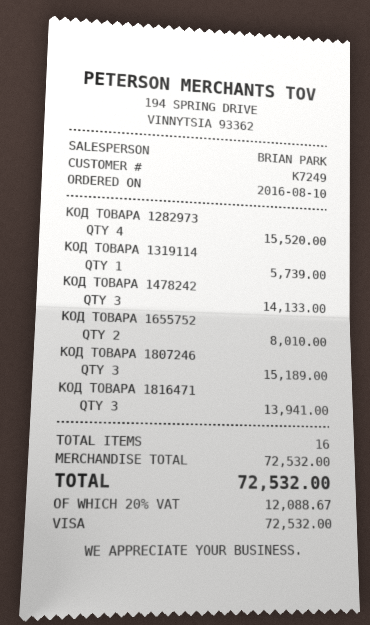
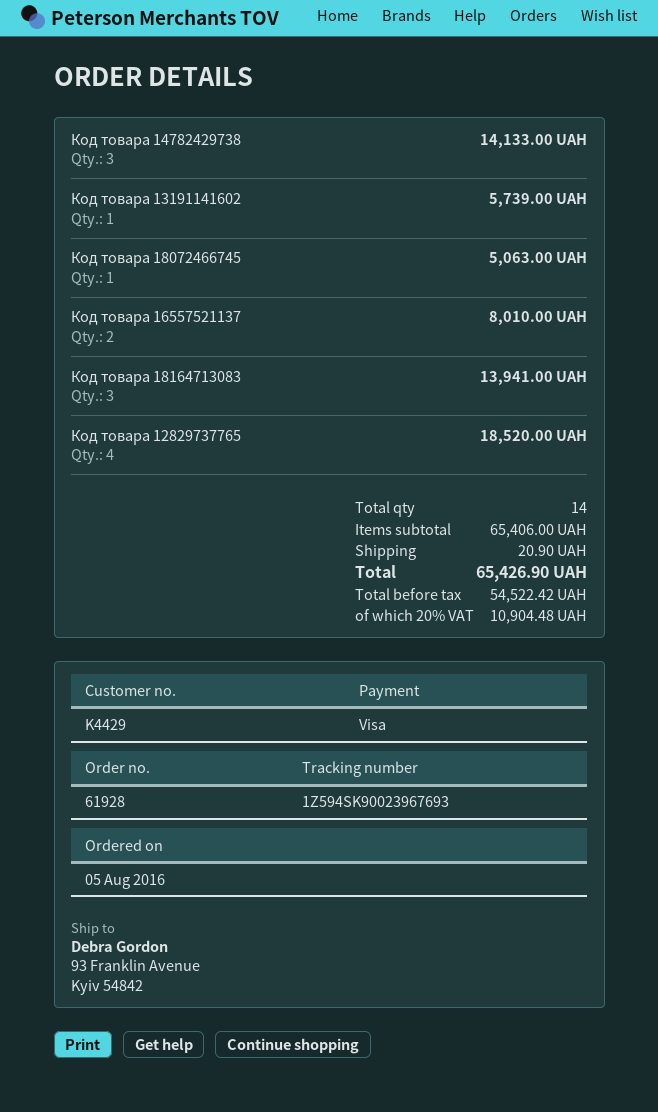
order date: 2016-08-10 -> 2016-08-05
customer number: K7249 -> K4429
КОД ТОВАРА 1282973: 4 for 15520.00 -> 4 for 18520.00
КОД ТОВАРА 1807246: 3 for 15189.00 -> 1 for 5063.00
total quantity: 16 -> 14
subtotal: 72532.00 -> 65406.00
shipping: none -> 20.90
tax: 20% = 12088.67 -> 20% = 10904.48
total: 72532.00 -> 65426.90

